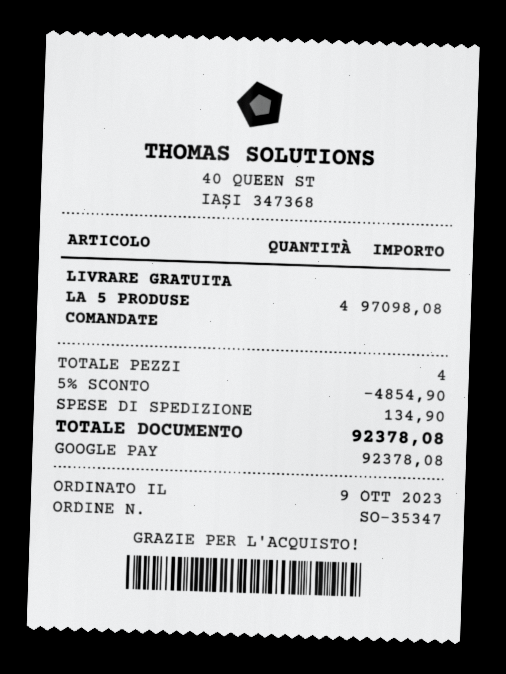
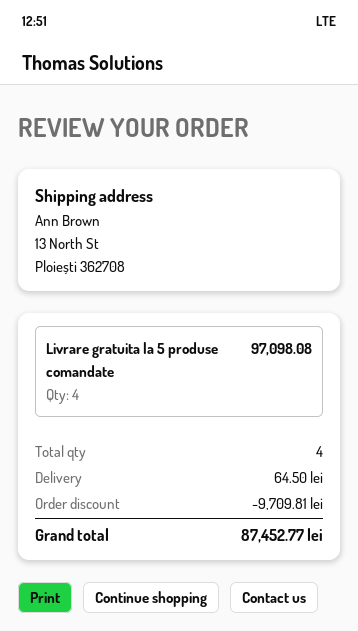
discount: 4854.90 -> 9709.81
shipping: 134.90 -> 64.50
total: 92378.08 -> 87452.77

